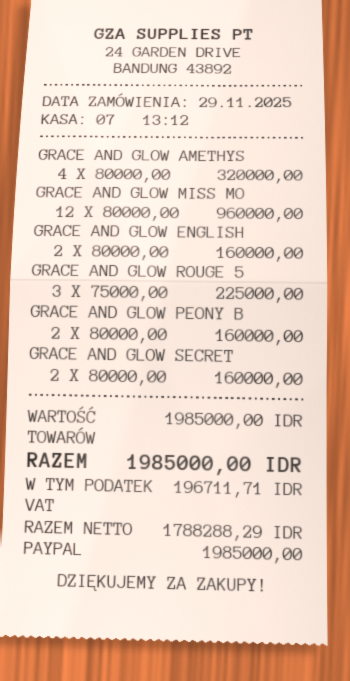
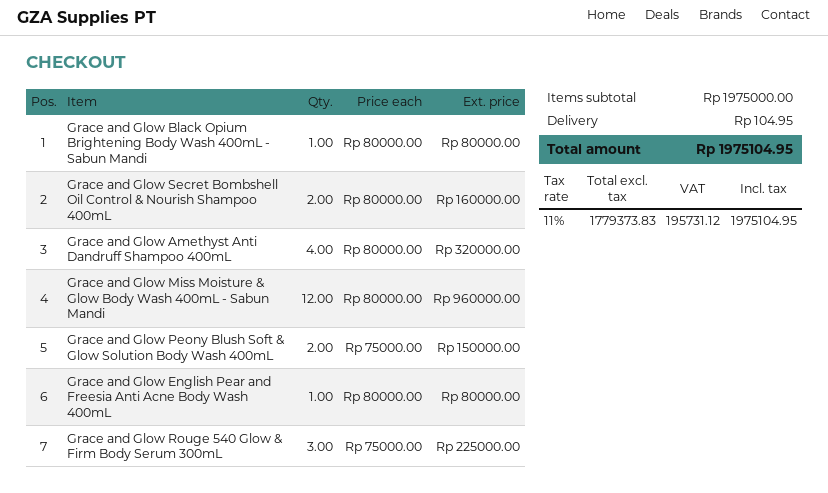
GRACE AND GLOW ENGLISH: 2 x 80000.00 = 160000.00 -> 1 x 80000.00 = 80000.00
GRACE AND GLOW PEONY B: 2 x 80000.00 = 160000.00 -> 2 x 75000.00 = 150000.00
Grace and Glow Black Opium Brightening Body Wash 400mL - Sabun Mandi: none -> 1 x 80000.00 = 80000.00
subtotal: 1985000.00 -> 1975000.00
shipping: none -> 104.95
net: 1788288.29 -> 1779373.83
tax: 196711.71 -> 195731.12
total: 1985000.00 -> 1975104.95

